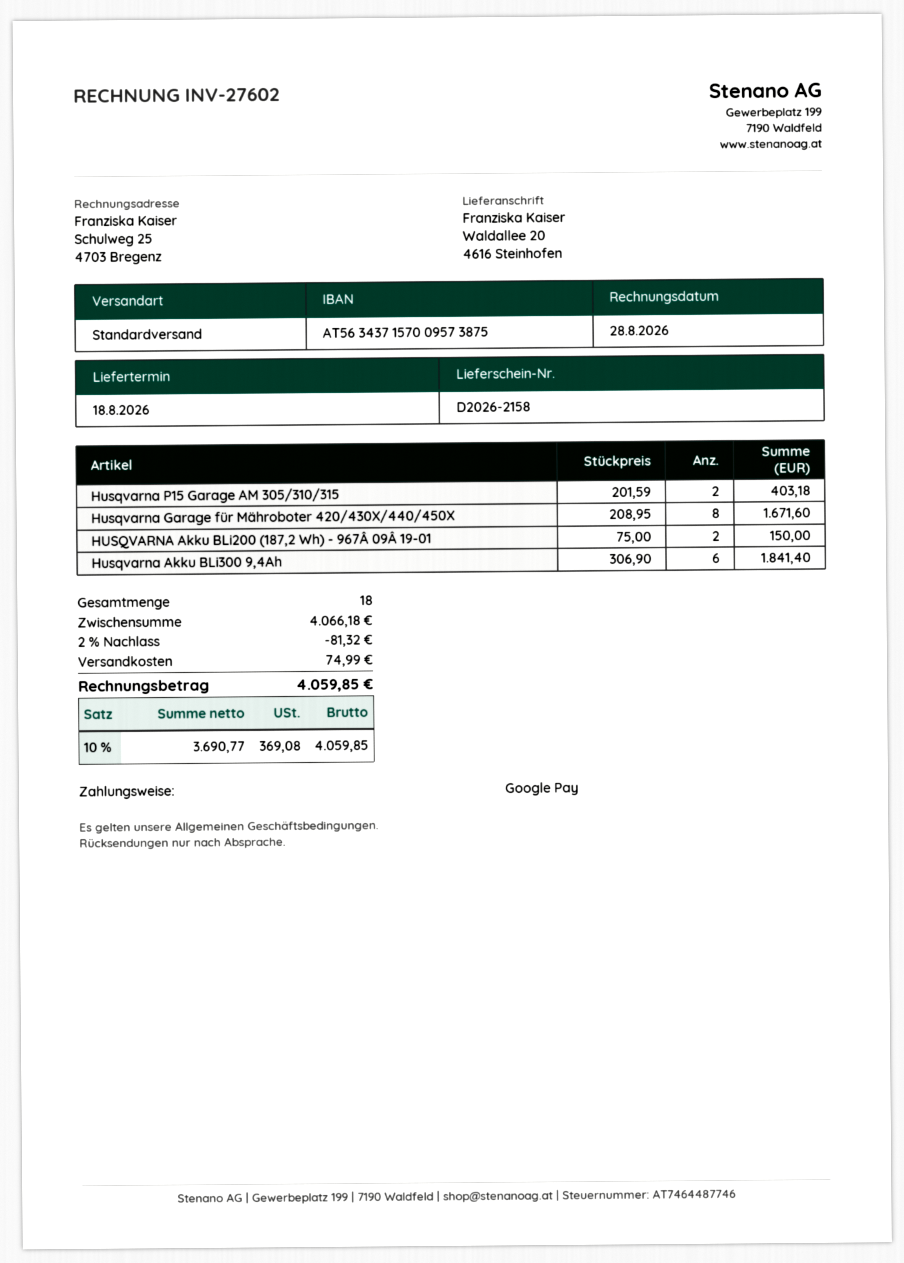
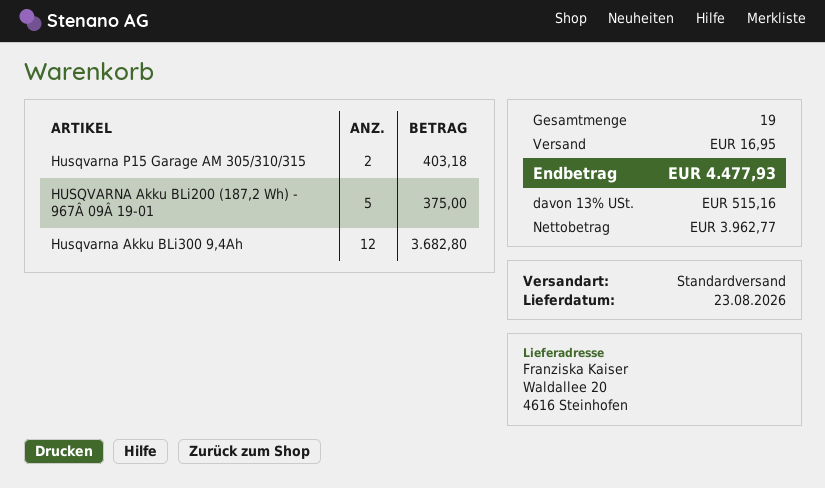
delivery date: 2026-08-18 -> 2026-08-23
Husqvarna Garage für Mähroboter 420/430X/440/450X: 8 for 1671.60 -> none
HUSQVARNA Akku BLi200 (187,2 Wh) - 967Â 09Â 19-01: 2 for 150.00 -> 5 for 375.00
Husqvarna Akku BLi300 9,4Ah: 6 for 1841.40 -> 12 for 3682.80
total quantity: 18 -> 19
discount: 2% = 81.32 -> none
shipping: 74.99 -> 16.95
net: 3690.77 -> 3962.77
tax: 10% = 369.08 -> 13% = 515.16
total: 4059.85 -> 4477.93

